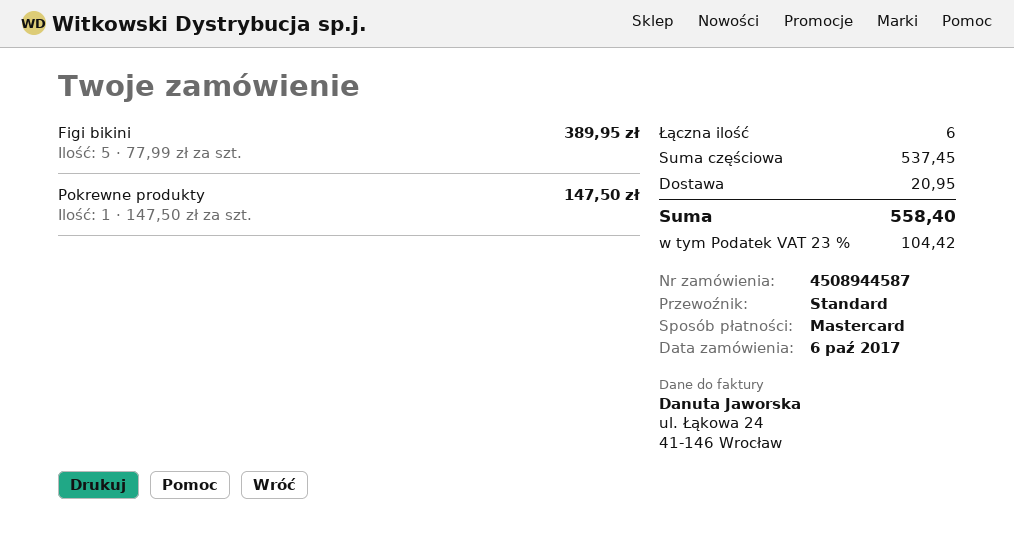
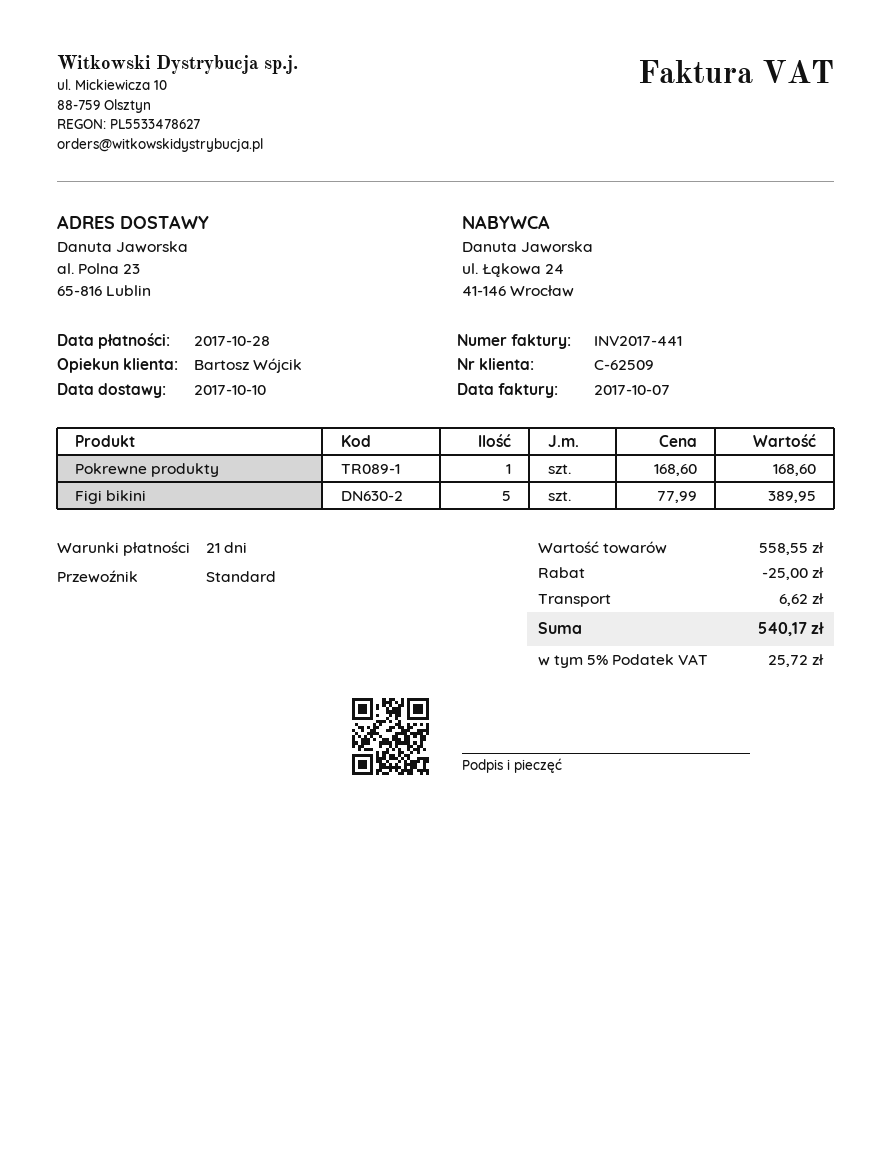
Pokrewne produkty: 1 x 147.50 = 147.50 -> 1 x 168.60 = 168.60
subtotal: 537.45 -> 558.55
discount: none -> 25.00
shipping: 20.95 -> 6.62
tax: 23% = 104.42 -> 5% = 25.72
total: 558.40 -> 540.17

